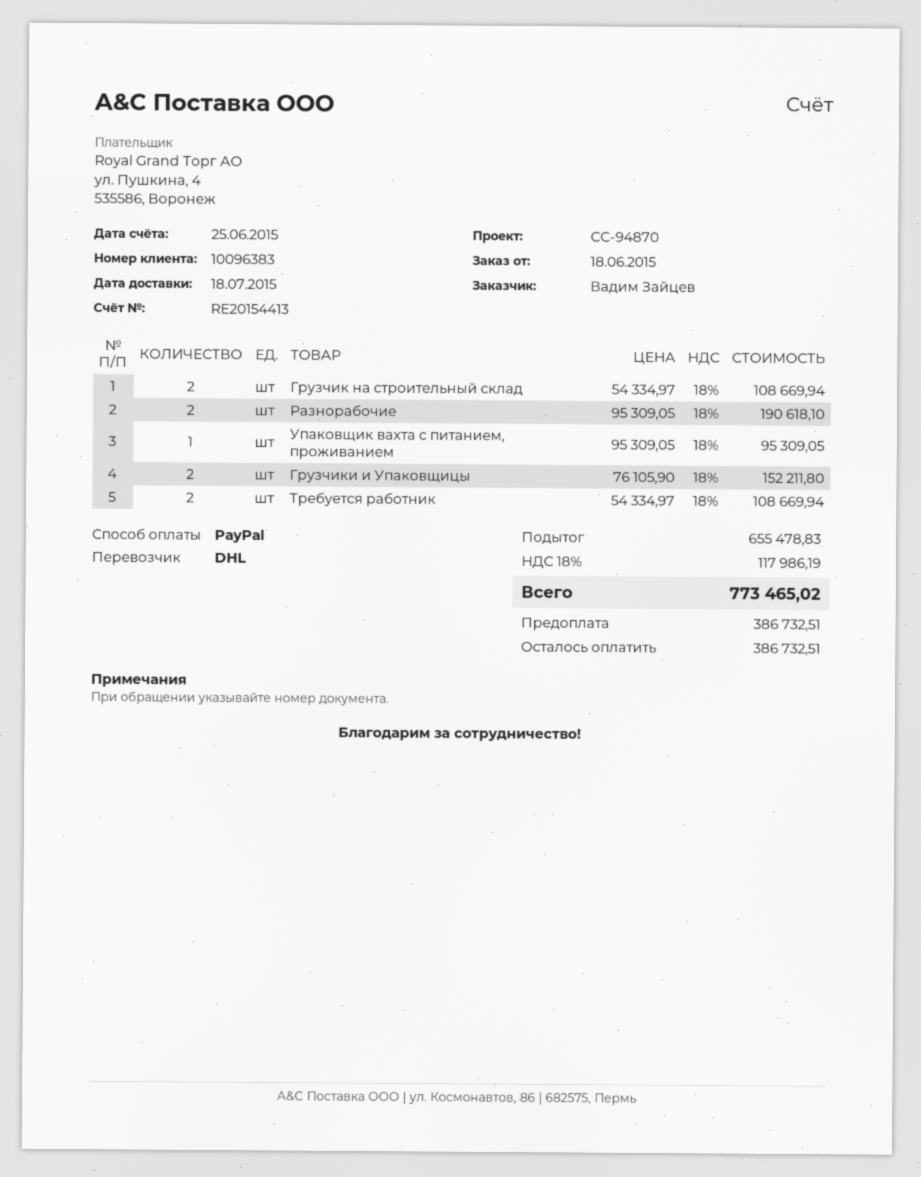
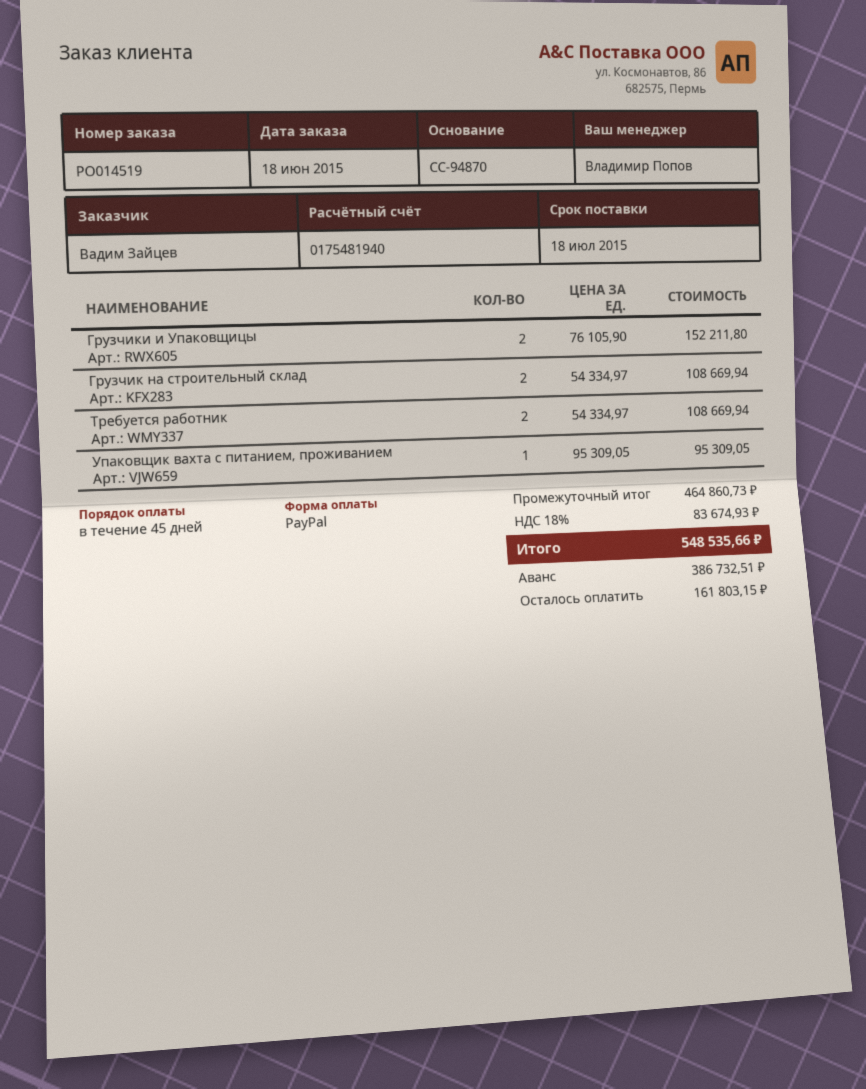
Разнорабочие: 2 x 95309.05 = 190618.10 -> none
subtotal: 655478.83 -> 464860.73
tax: 18% = 117986.19 -> 18% = 83674.93
total: 773465.02 -> 548535.66
balance: 386732.51 -> 161803.15

